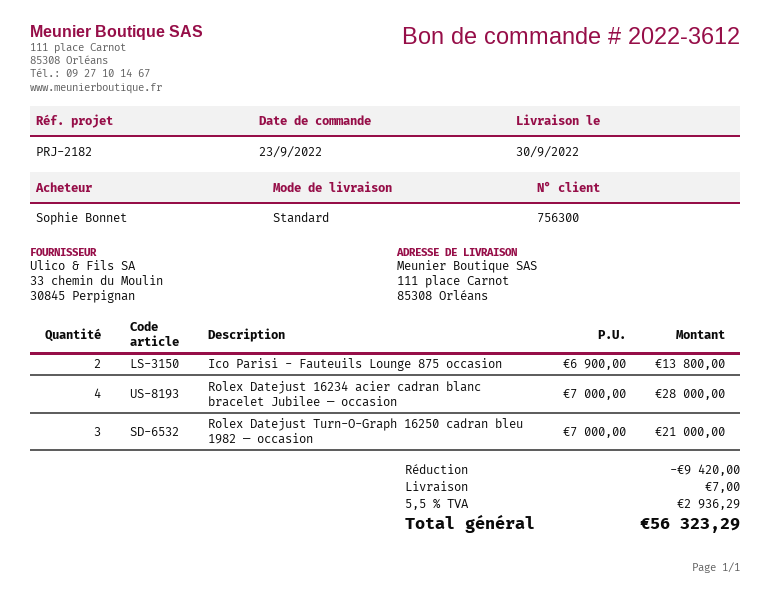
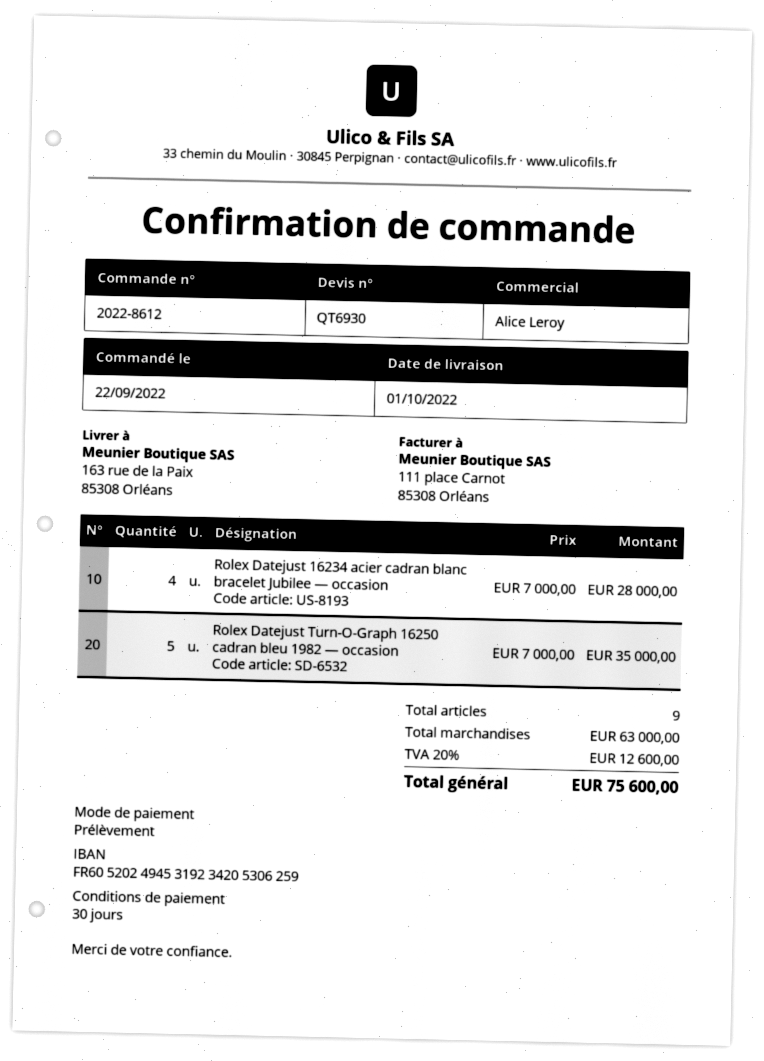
order number: 2022-3612 -> 2022-8612
order date: 2022-09-23 -> 2022-09-22
delivery date: 2022-09-30 -> 2022-10-01
ship to: 111 place Carnot, 85308 Orléans -> 163 rue de la Paix, 85308 Orléans
Ico Parisi - Fauteuils Lounge 875 occasion: 2 x 6900.00 = 13800.00 -> none
Rolex Datejust Turn-O-Graph 16250 cadran bleu 1982 — occasion: 3 x 7000.00 = 21000.00 -> 5 x 7000.00 = 35000.00
discount: 9420.00 -> none
shipping: 7.00 -> none
tax: 5.5% = 2936.29 -> 20% = 12600.00
total: 56323.29 -> 75600.00

